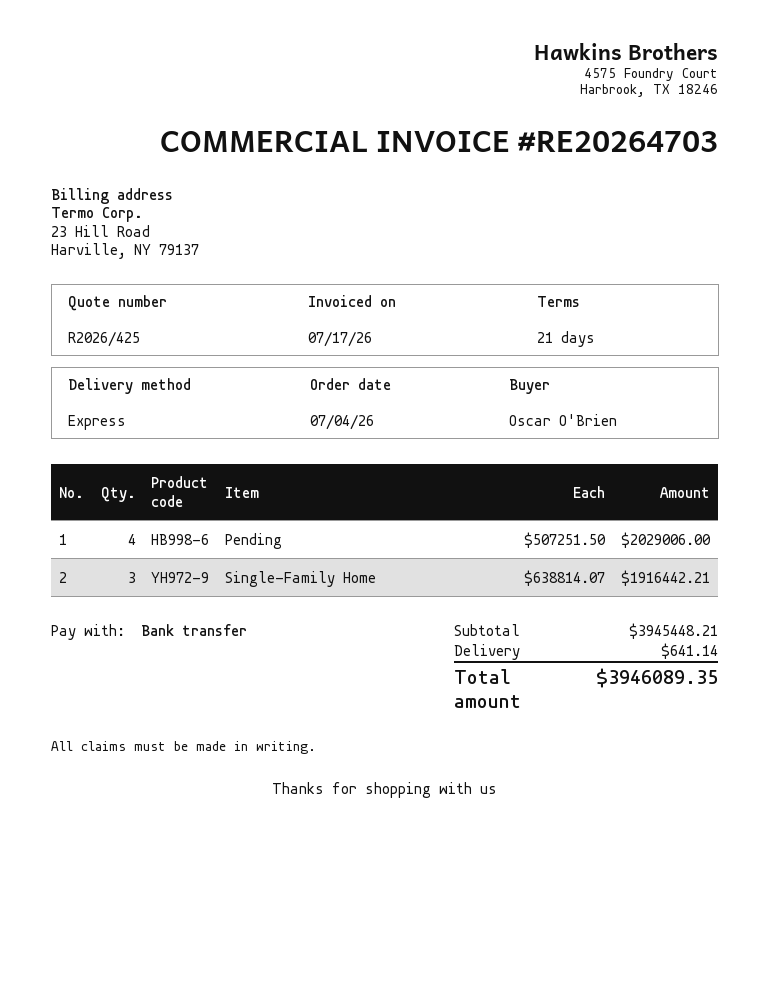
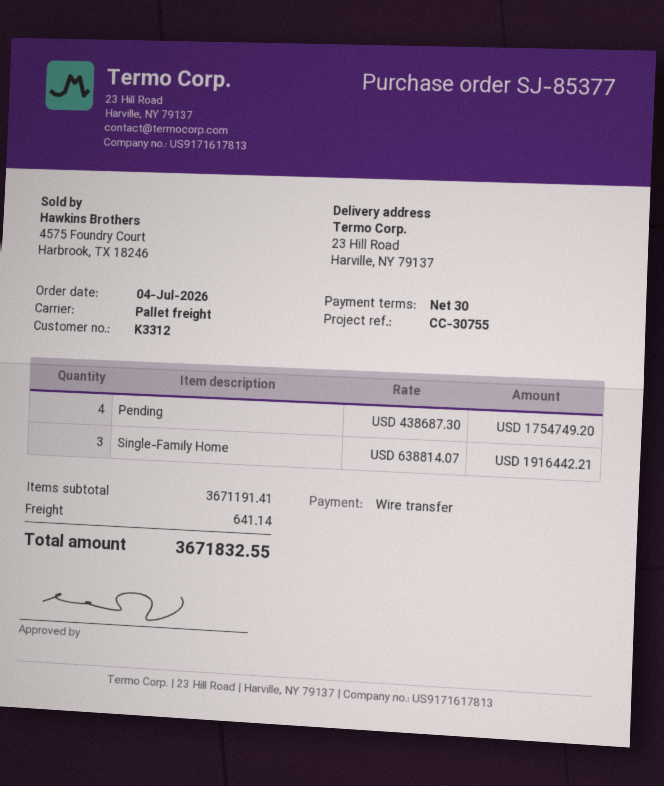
payment terms: 21 days -> 30 days
shipping method: express -> pallet freight
Pending: 4 x 507251.50 = 2029006.00 -> 4 x 438687.30 = 1754749.20
subtotal: 3945448.21 -> 3671191.41
total: 3946089.35 -> 3671832.55

